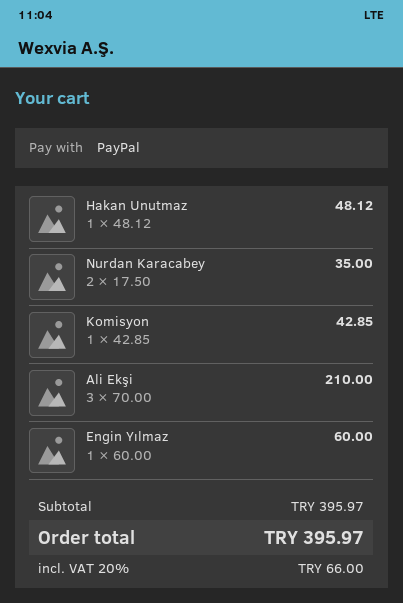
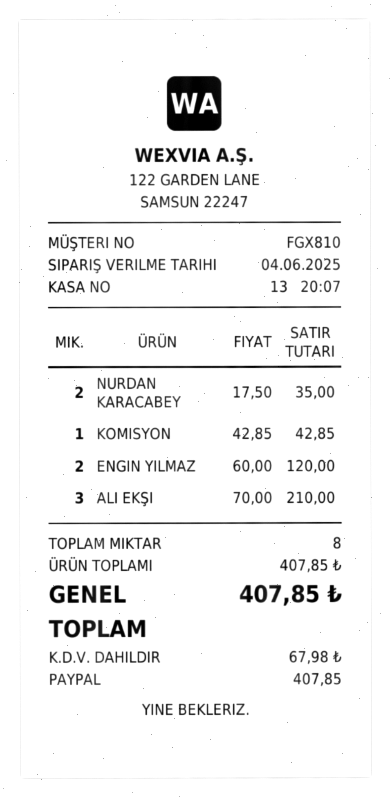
Hakan Unutmaz: 1 x 48.12 = 48.12 -> none
Engin Yılmaz: 1 x 60.00 = 60.00 -> 2 x 60.00 = 120.00
subtotal: 395.97 -> 407.85
tax: 66.00 -> 67.98
total: 395.97 -> 407.85

